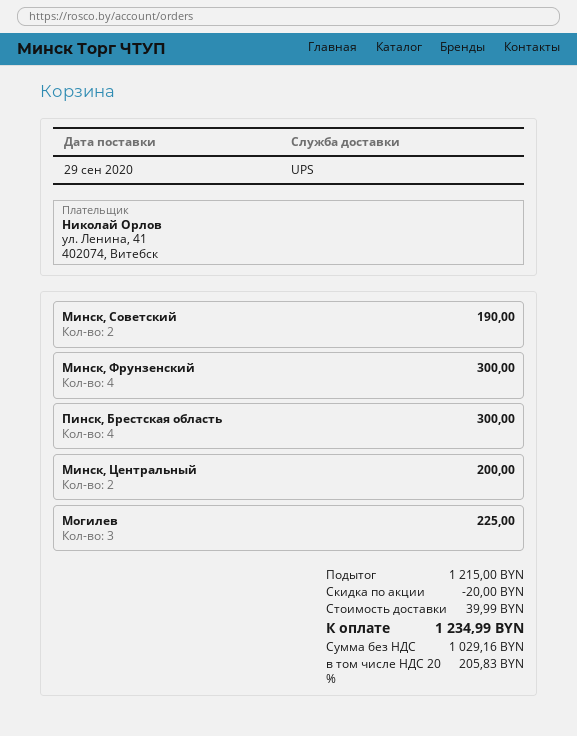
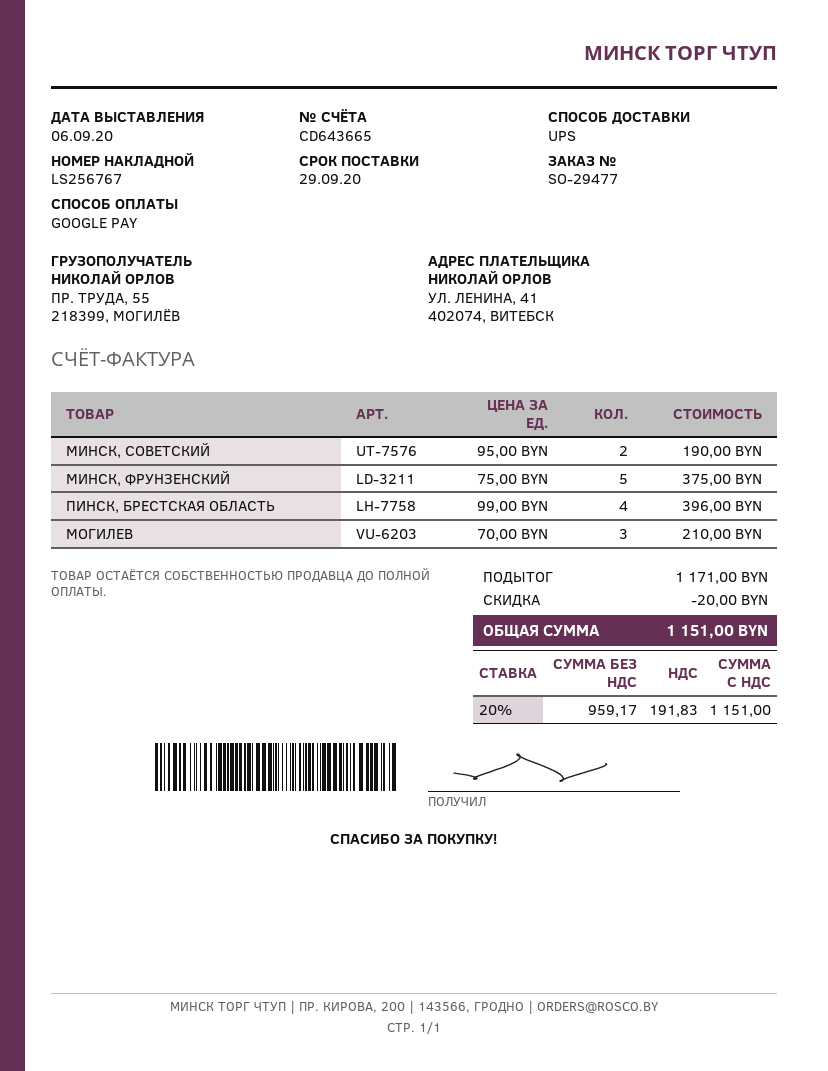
Минск, Фрунзенский: 4 for 300.00 -> 5 for 375.00
Пинск, Брестская область: 4 for 300.00 -> 4 for 396.00
Минск, Центральный: 2 for 200.00 -> none
Могилев: 3 for 225.00 -> 3 for 210.00
subtotal: 1215.00 -> 1171.00
shipping: 39.99 -> none
net: 1029.16 -> 959.17
tax: 20% = 205.83 -> 20% = 191.83
total: 1234.99 -> 1151.00

